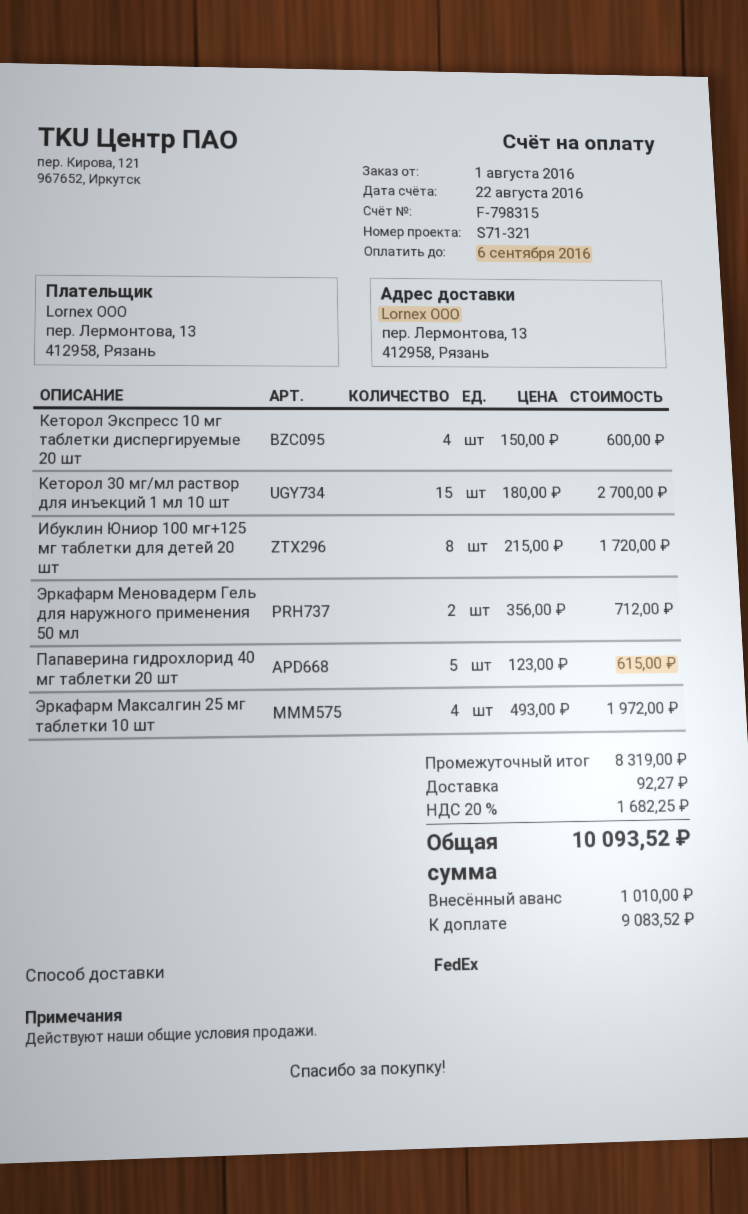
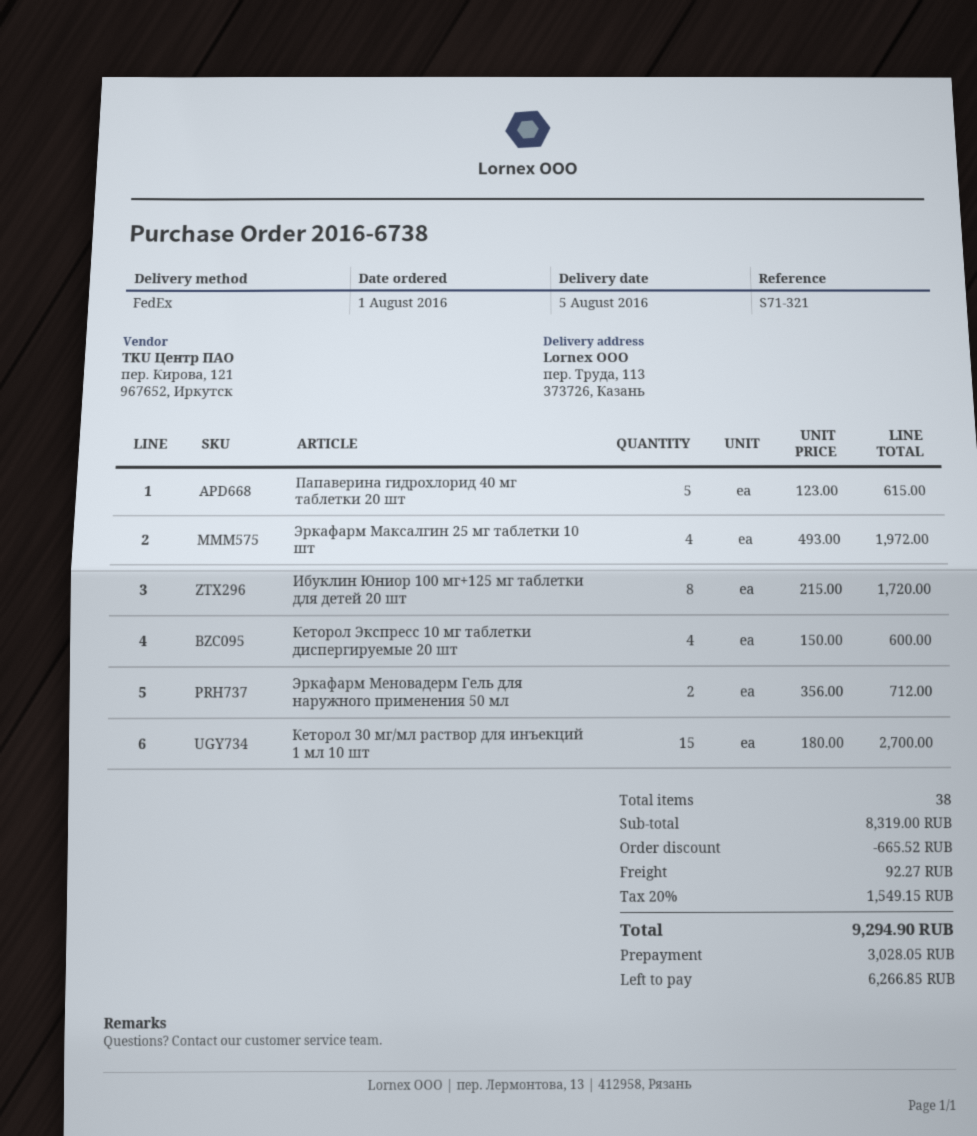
ship to: пер. Лермонтова, 13, 412958, Рязань -> пер. Труда, 113, 373726, Казань
discount: none -> 665.52
tax: 20% = 1682.25 -> 20% = 1549.15
total: 10093.52 -> 9294.90
deposit: 1010.00 -> 3028.05
balance: 9083.52 -> 6266.85

